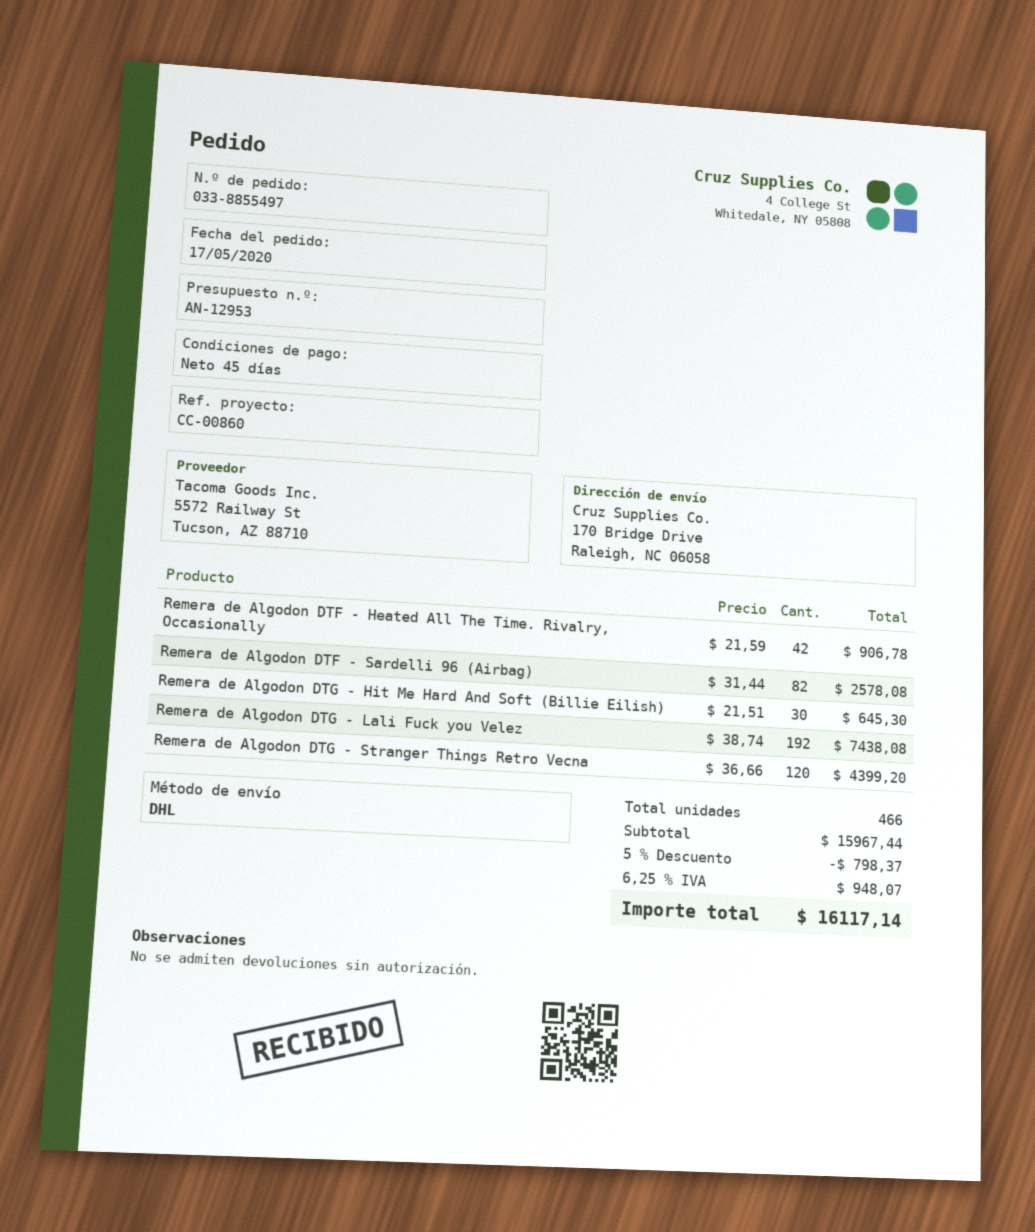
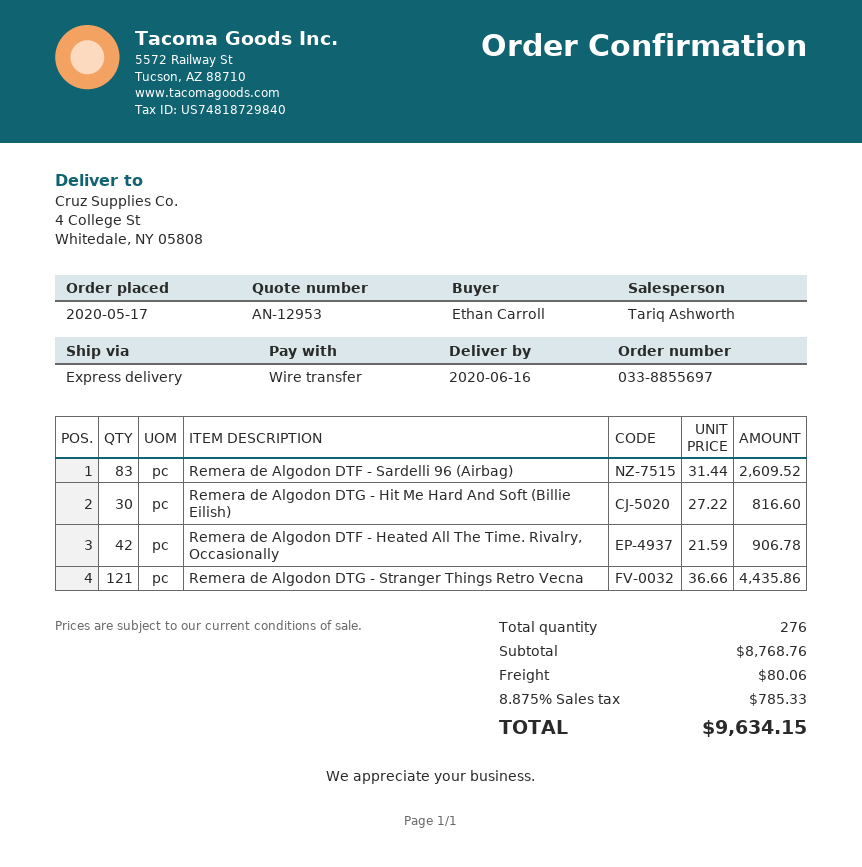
order number: 033-8855497 -> 033-8855697
shipping method: DHL -> express
ship to: 170 Bridge Drive, Raleigh, NC 06058 -> 4 College St, Whitedale, NY 05808
Remera de Algodon DTF - Sardelli 96 (Airbag): 82 x 31.44 = 2578.08 -> 83 x 31.44 = 2609.52
Remera de Algodon DTG - Hit Me Hard And Soft (Billie Eilish): 30 x 21.51 = 645.30 -> 30 x 27.22 = 816.60
Remera de Algodon DTG - Lali Fuck you Velez: 192 x 38.74 = 7438.08 -> none
Remera de Algodon DTG - Stranger Things Retro Vecna: 120 x 36.66 = 4399.20 -> 121 x 36.66 = 4435.86
total quantity: 466 -> 276
subtotal: 15967.44 -> 8768.76
discount: 5% = 798.37 -> none
shipping: none -> 80.06
tax: 6.25% = 948.07 -> 8.875% = 785.33
total: 16117.14 -> 9634.15

